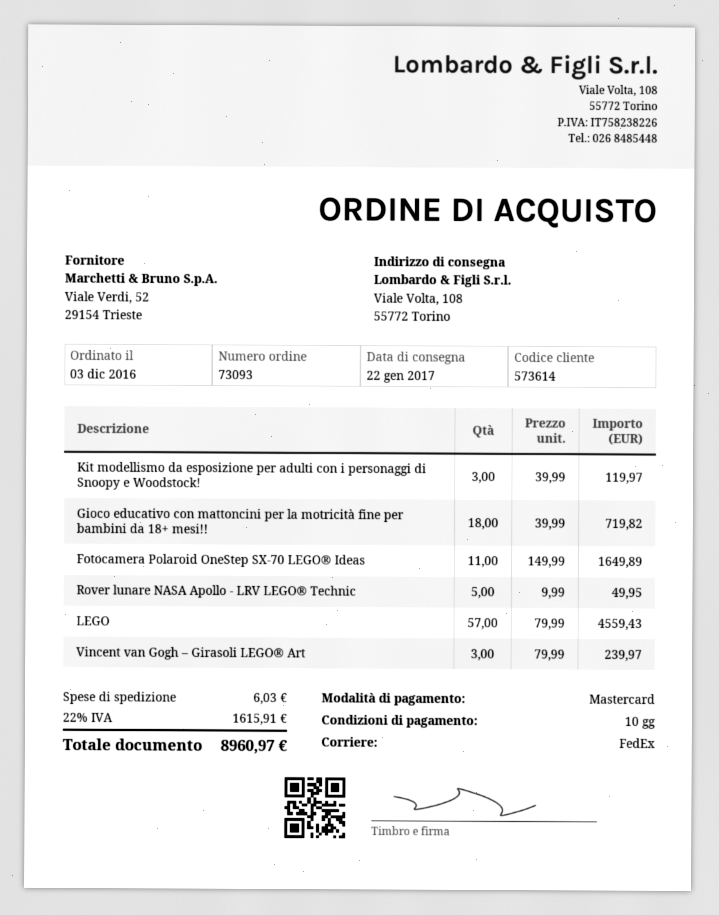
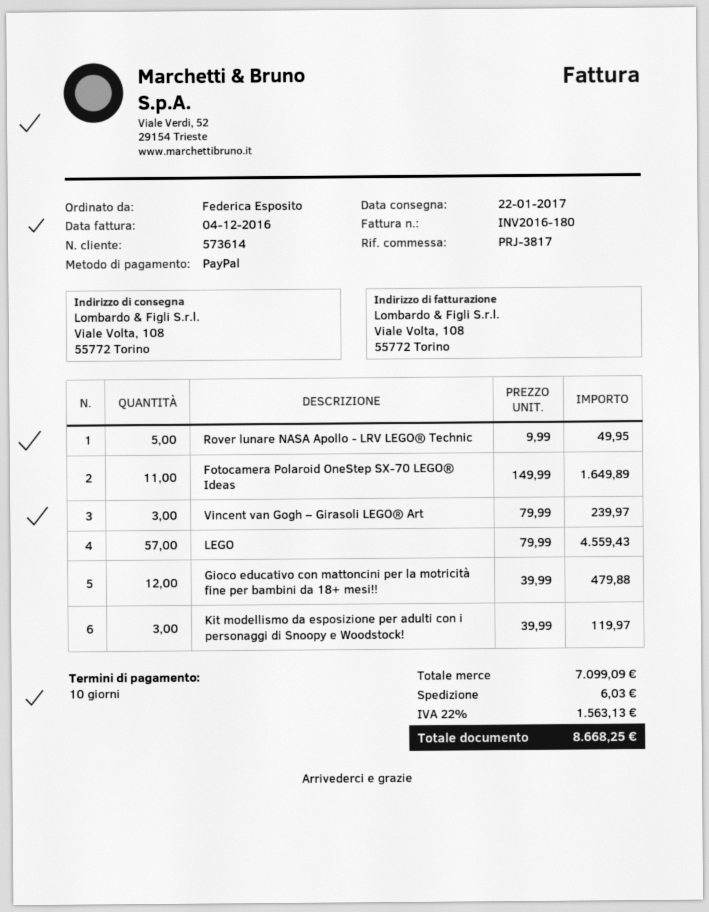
payment method: Mastercard -> PayPal
Gioco educativo con mattoncini per la motricità fine per bambini da 18+ mesi!!: 18 x 39.99 = 719.82 -> 12 x 39.99 = 479.88
tax: 22% = 1615.91 -> 22% = 1563.13
total: 8960.97 -> 8668.25

